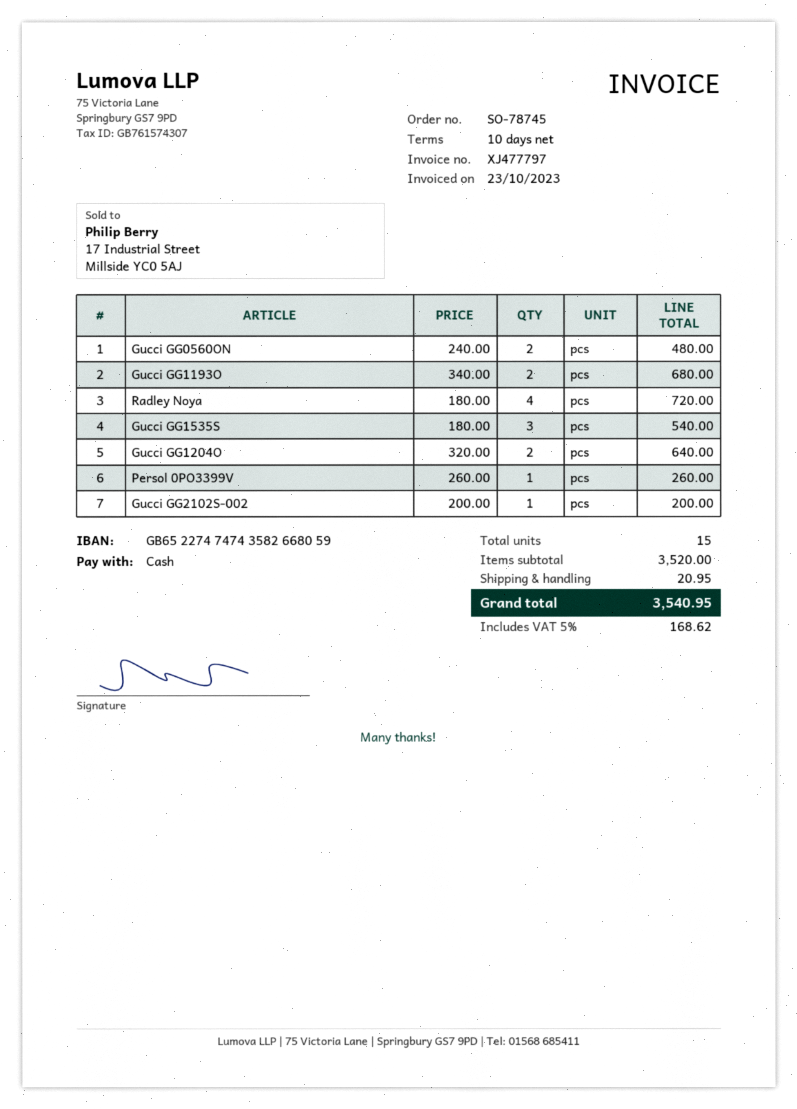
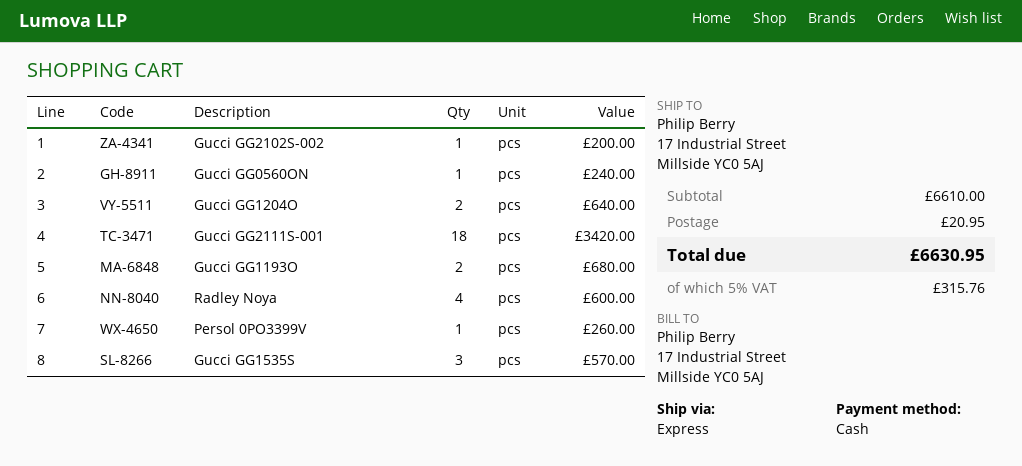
Gucci GG0560ON: 2 for 480.00 -> 1 for 240.00
Radley Noya: 4 for 720.00 -> 4 for 600.00
Gucci GG1535S: 3 for 540.00 -> 3 for 570.00
Gucci GG2111S-001: none -> 18 for 3420.00
subtotal: 3520.00 -> 6610.00
tax: 5% = 168.62 -> 5% = 315.76
total: 3540.95 -> 6630.95

